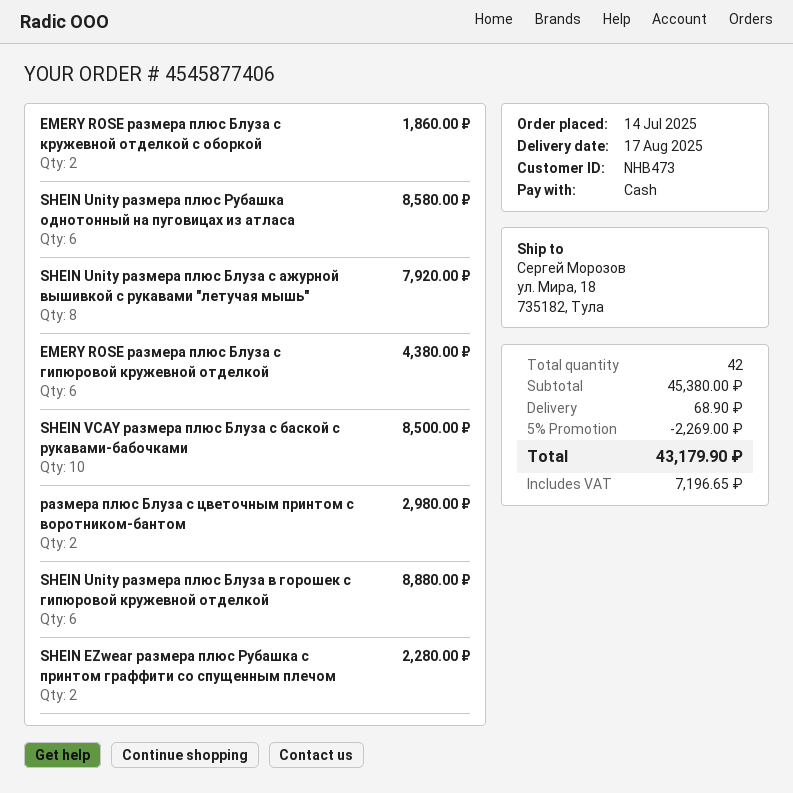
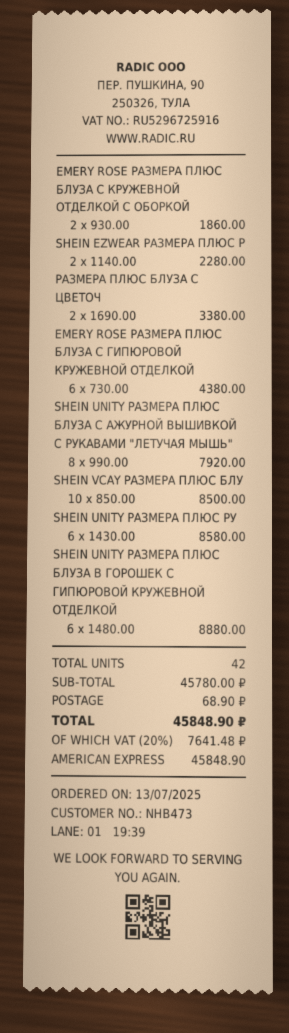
order date: 2025-07-14 -> 2025-07-13
payment method: cash -> American Express
размера плюс Блуза с цветочным принтом с воротником-бантом: 2 for 2980.00 -> 2 for 3380.00
subtotal: 45380.00 -> 45780.00
discount: 5% = 2269.00 -> none
tax: 7196.65 -> 7641.48
total: 43179.90 -> 45848.90

